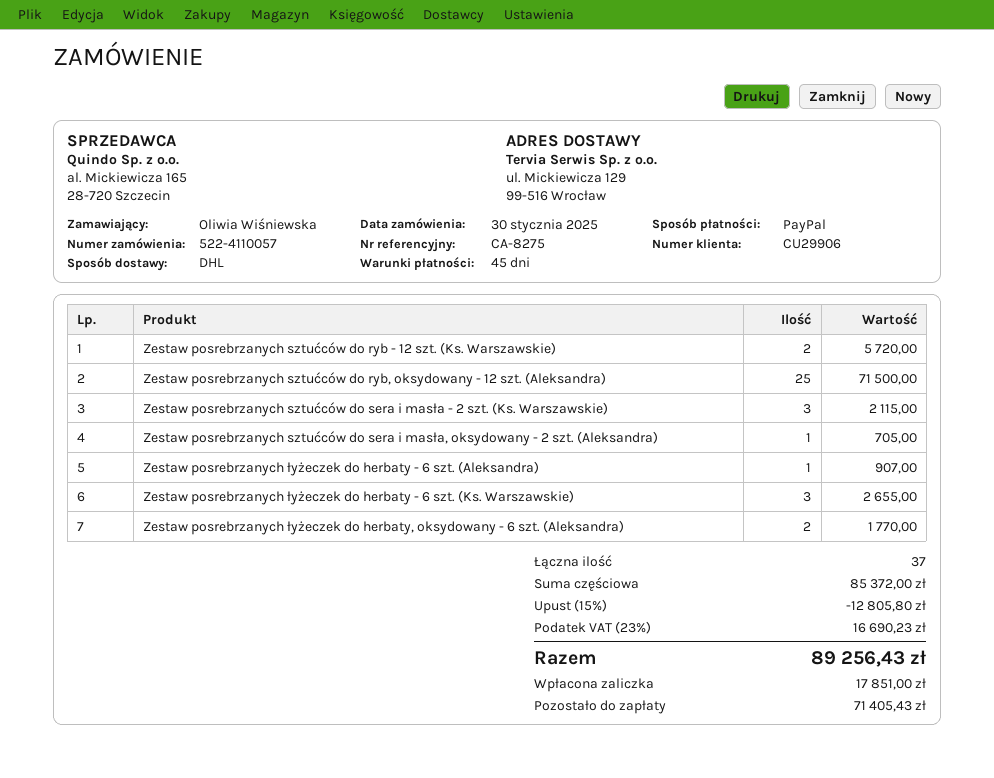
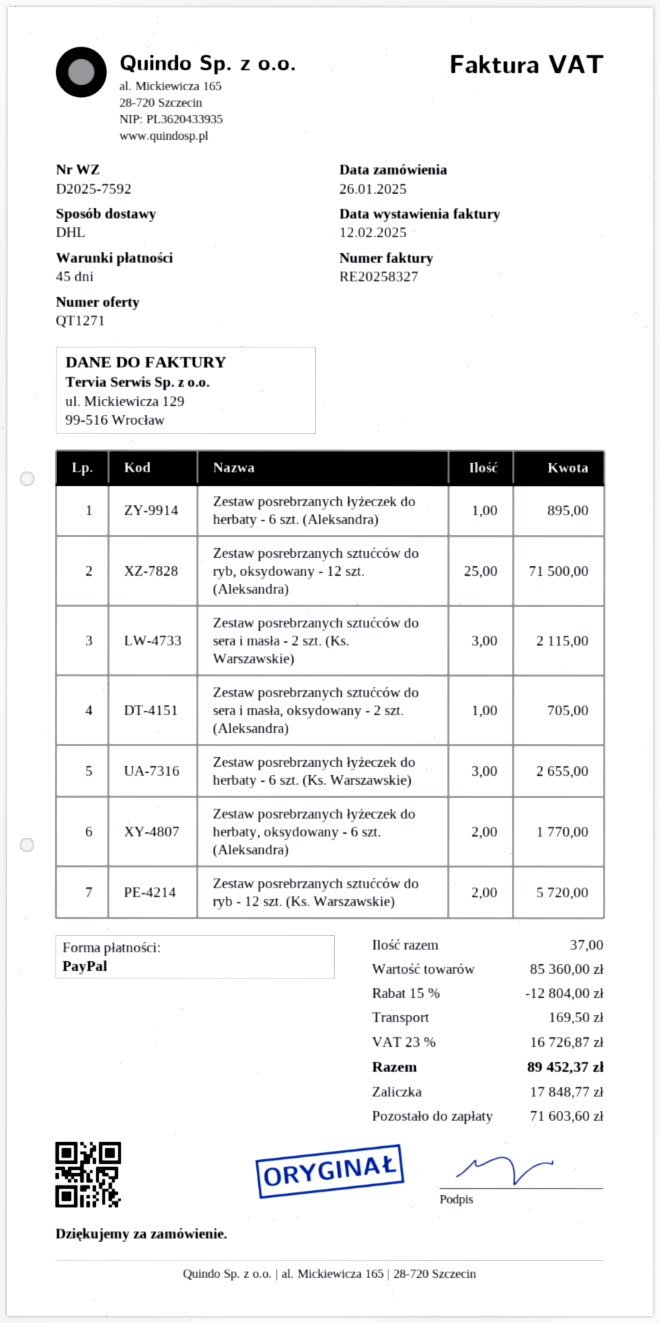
order date: 2025-01-30 -> 2025-01-26
Zestaw posrebrzanych łyżeczek do herbaty - 6 szt. (Aleksandra): 1 for 907.00 -> 1 for 895.00
subtotal: 85372.00 -> 85360.00
discount: 15% = 12805.80 -> 15% = 12804.00
shipping: none -> 169.50
tax: 23% = 16690.23 -> 23% = 16726.87
total: 89256.43 -> 89452.37
deposit: 17851.00 -> 17848.77
balance: 71405.43 -> 71603.60

